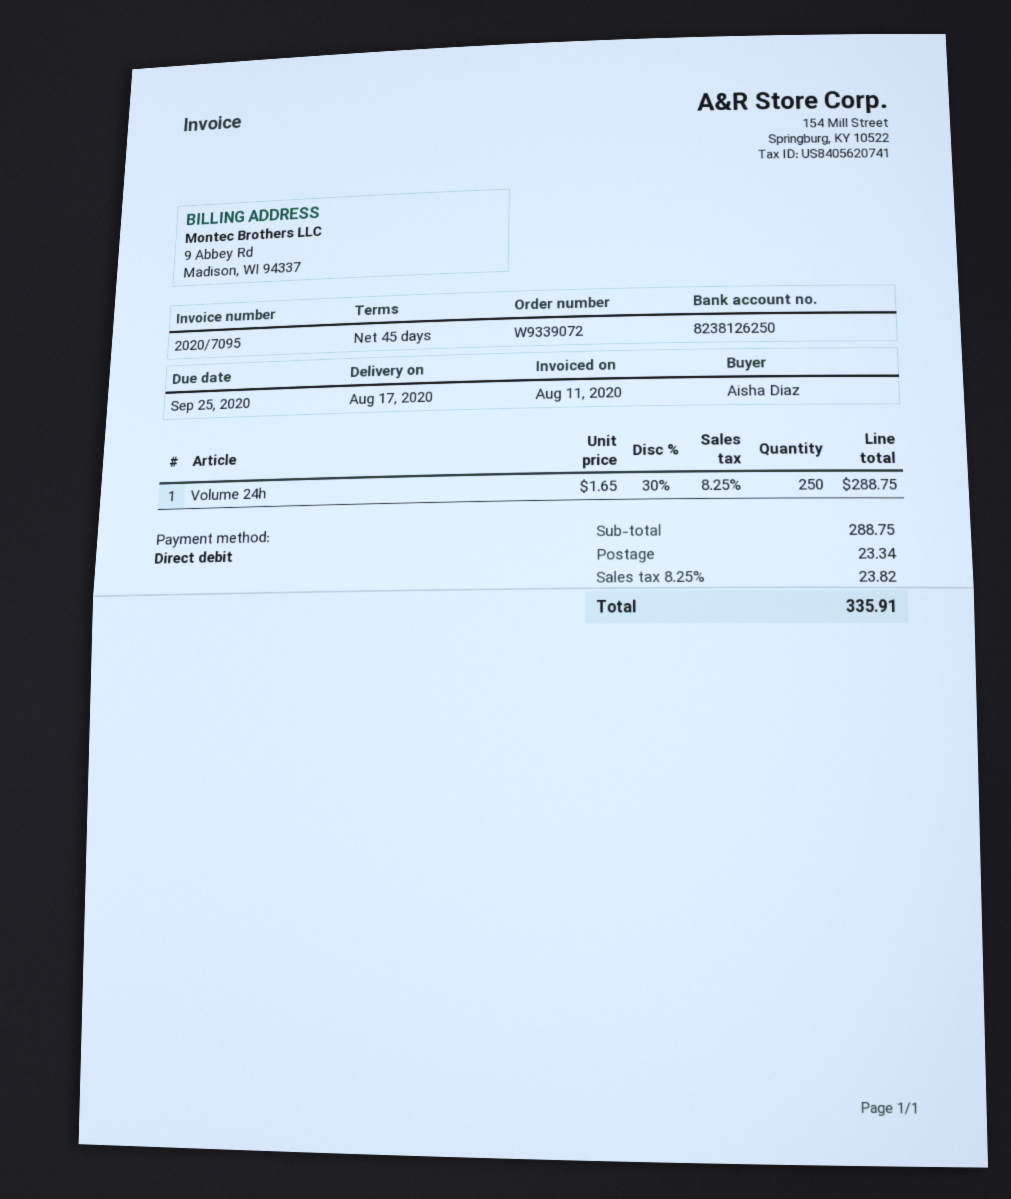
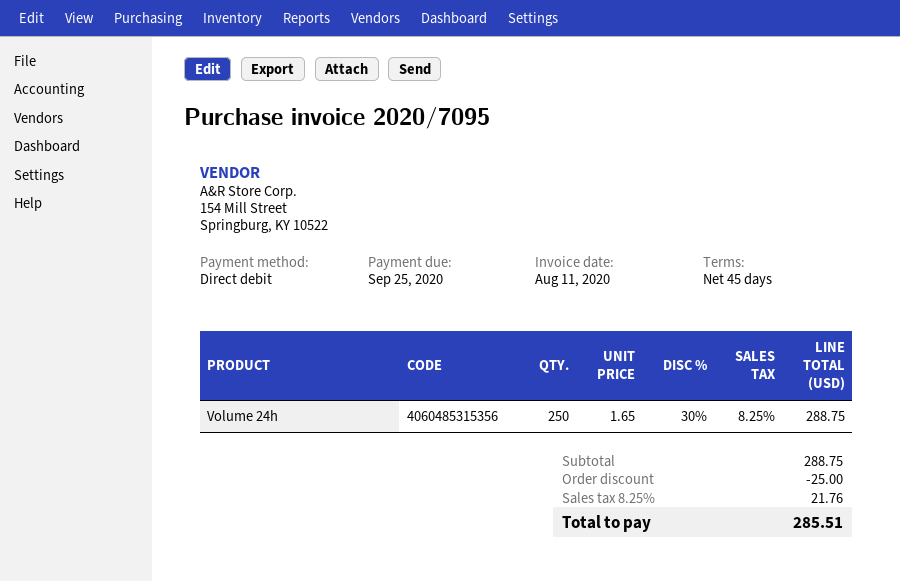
discount: none -> 25.00
shipping: 23.34 -> none
tax: 8.25% = 23.82 -> 8.25% = 21.76
total: 335.91 -> 285.51

